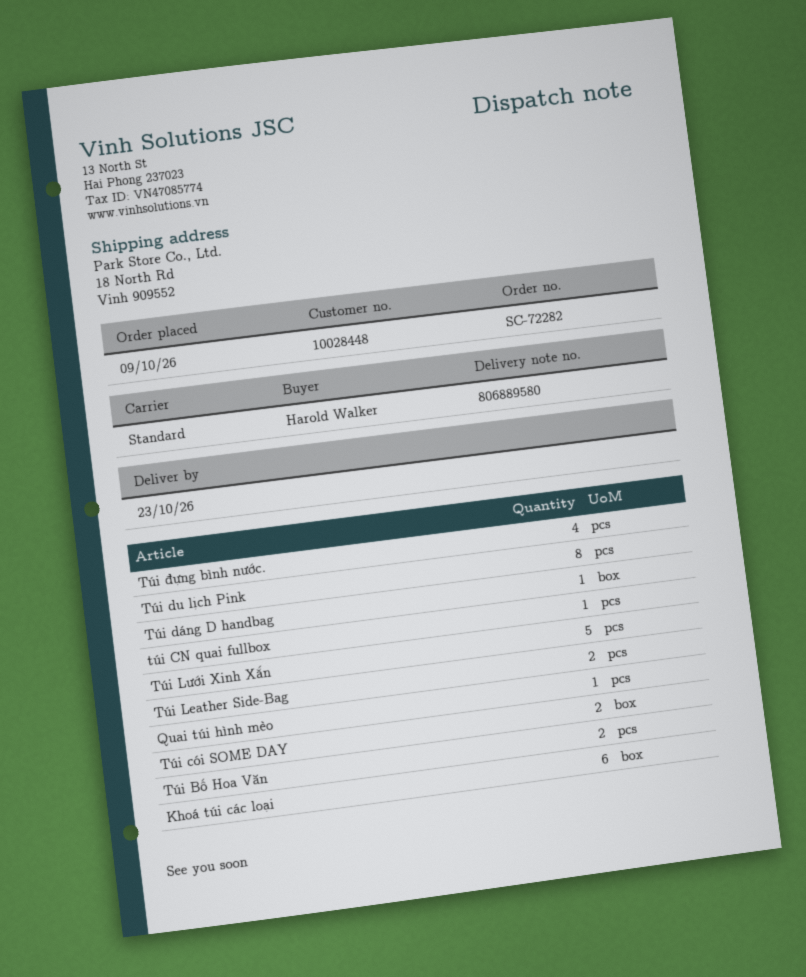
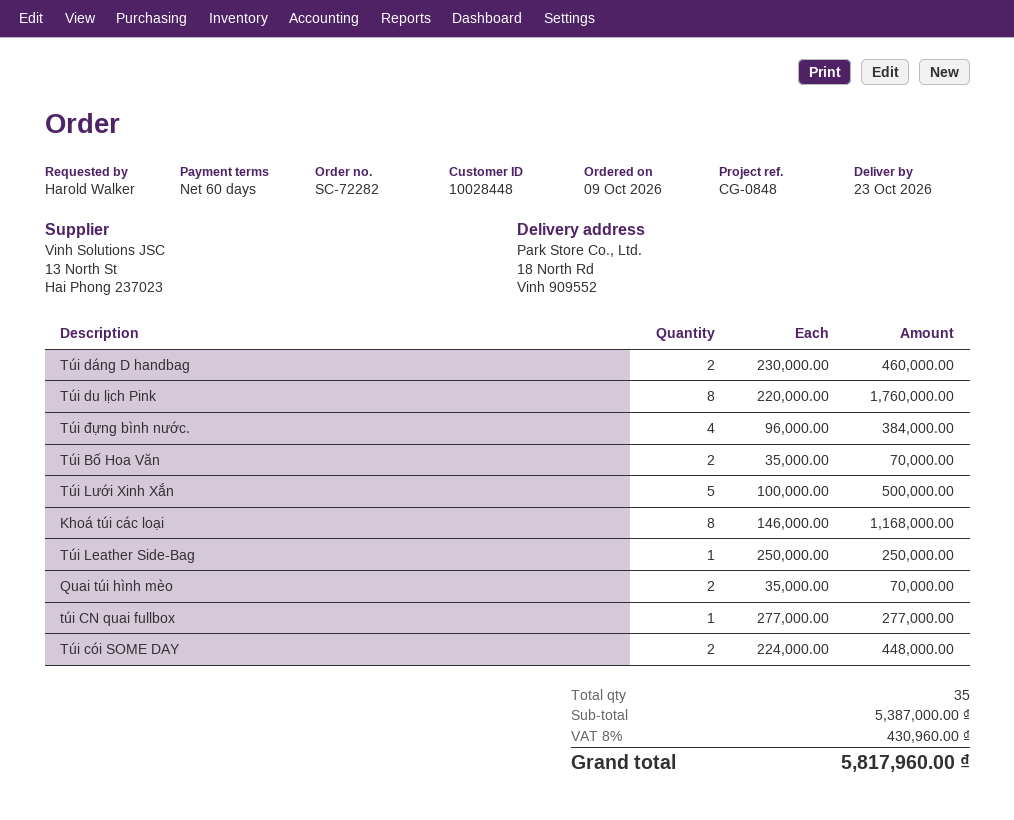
Túi dáng D handbag: 1 -> 2
Túi Leather Side-Bag: 2 -> 1
Quai túi hình mèo: 1 -> 2
Khoá túi các loại: 6 -> 8

